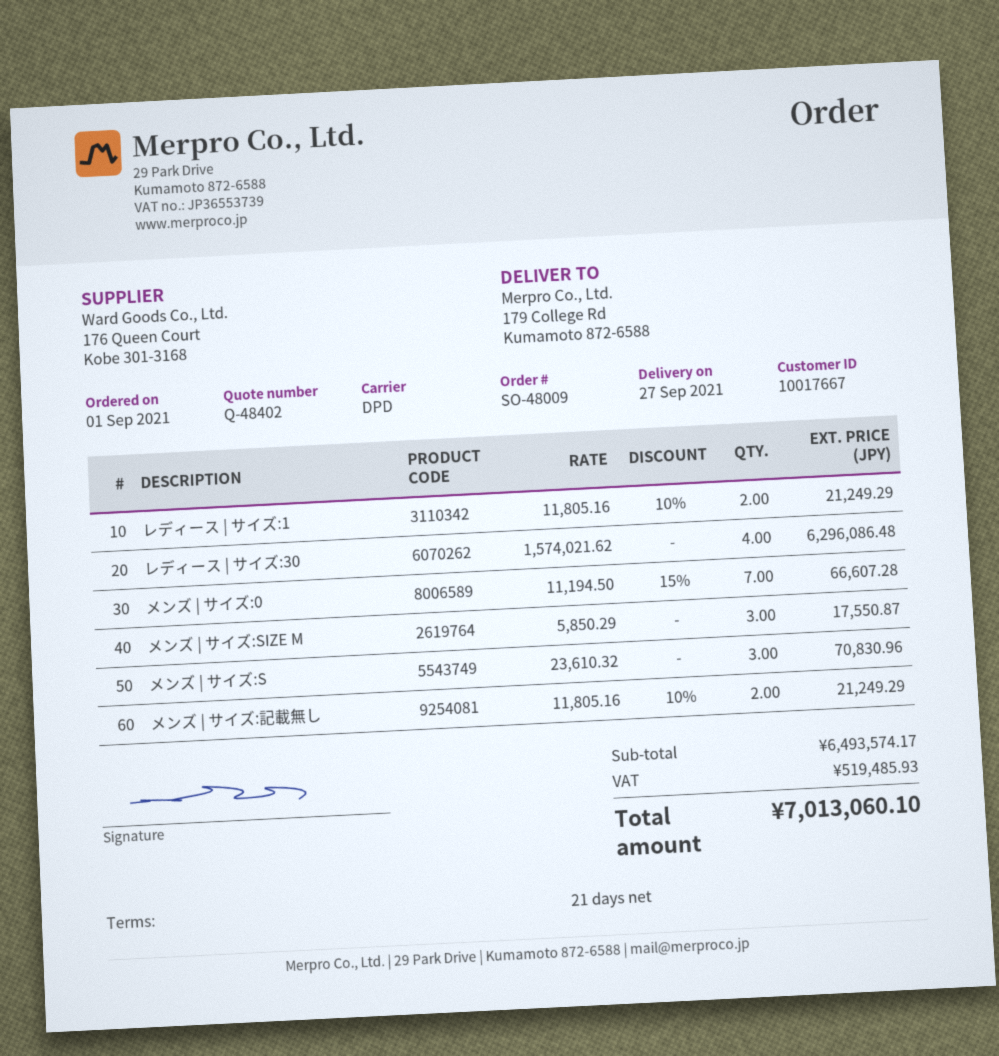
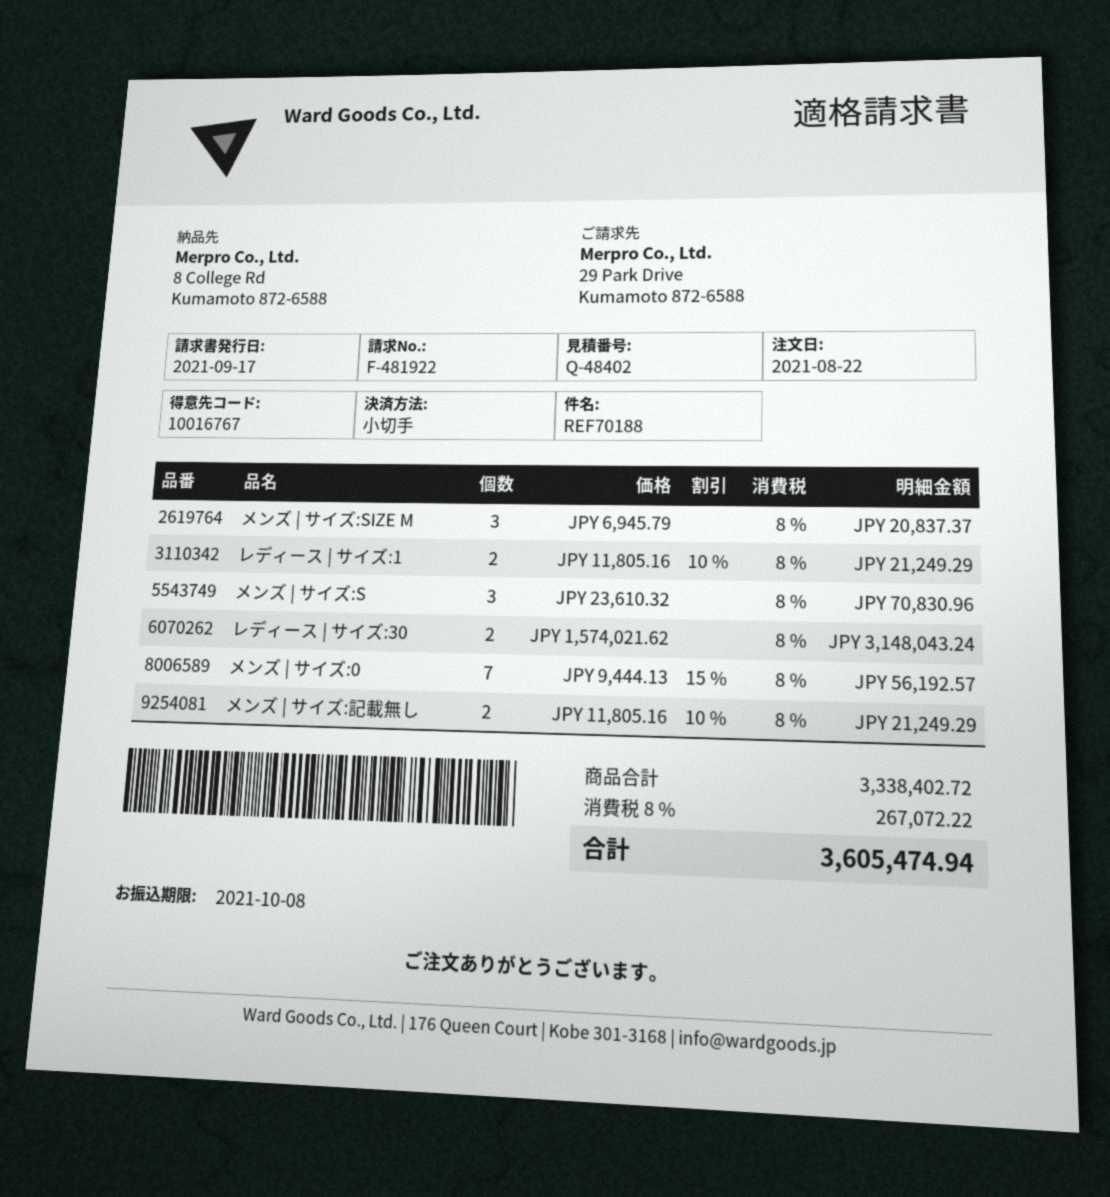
order date: 2021-09-01 -> 2021-08-22
customer number: 10017667 -> 10016767
ship to: 179 College Rd, Kumamoto 872-6588 -> 8 College Rd, Kumamoto 872-6588
レディース | サイズ:30: 4 x 1574021.62 = 6296086.48 -> 2 x 1574021.62 = 3148043.24
メンズ | サイズ:0: 7 x 11194.50 - 15% = 66607.28 -> 7 x 9444.13 - 15% = 56192.57
メンズ | サイズ:SIZE M: 3 x 5850.29 = 17550.87 -> 3 x 6945.79 = 20837.37
subtotal: 6493574.17 -> 3338402.72
tax: 519485.93 -> 267072.22
total: 7013060.10 -> 3605474.94

